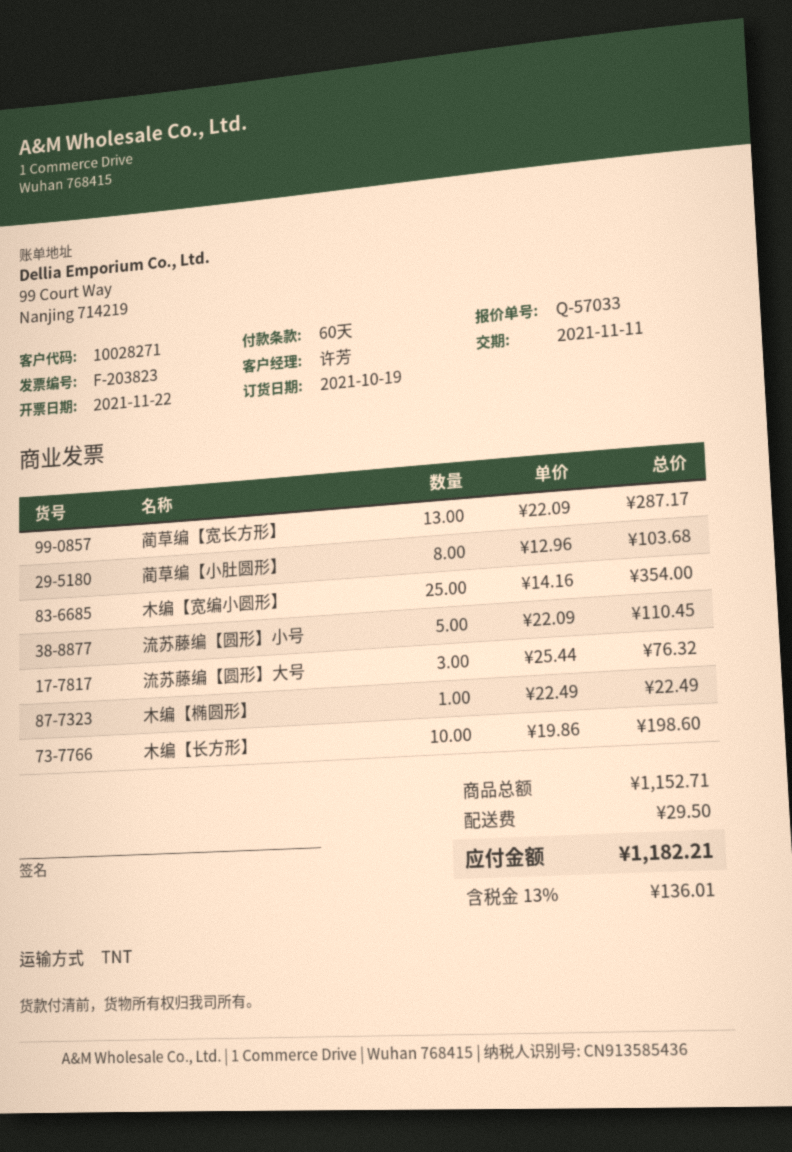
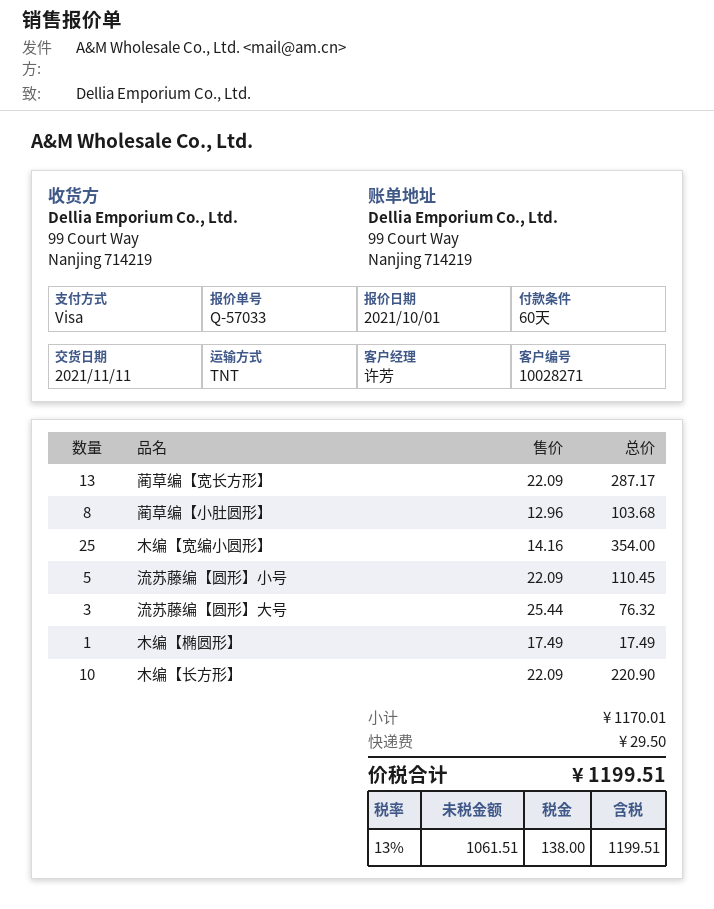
木编【椭圆形】: 1 x 22.49 = 22.49 -> 1 x 17.49 = 17.49
木编【长方形】: 10 x 19.86 = 198.60 -> 10 x 22.09 = 220.90
subtotal: 1152.71 -> 1170.01
tax: 13% = 136.01 -> 13% = 138.00
total: 1182.21 -> 1199.51

